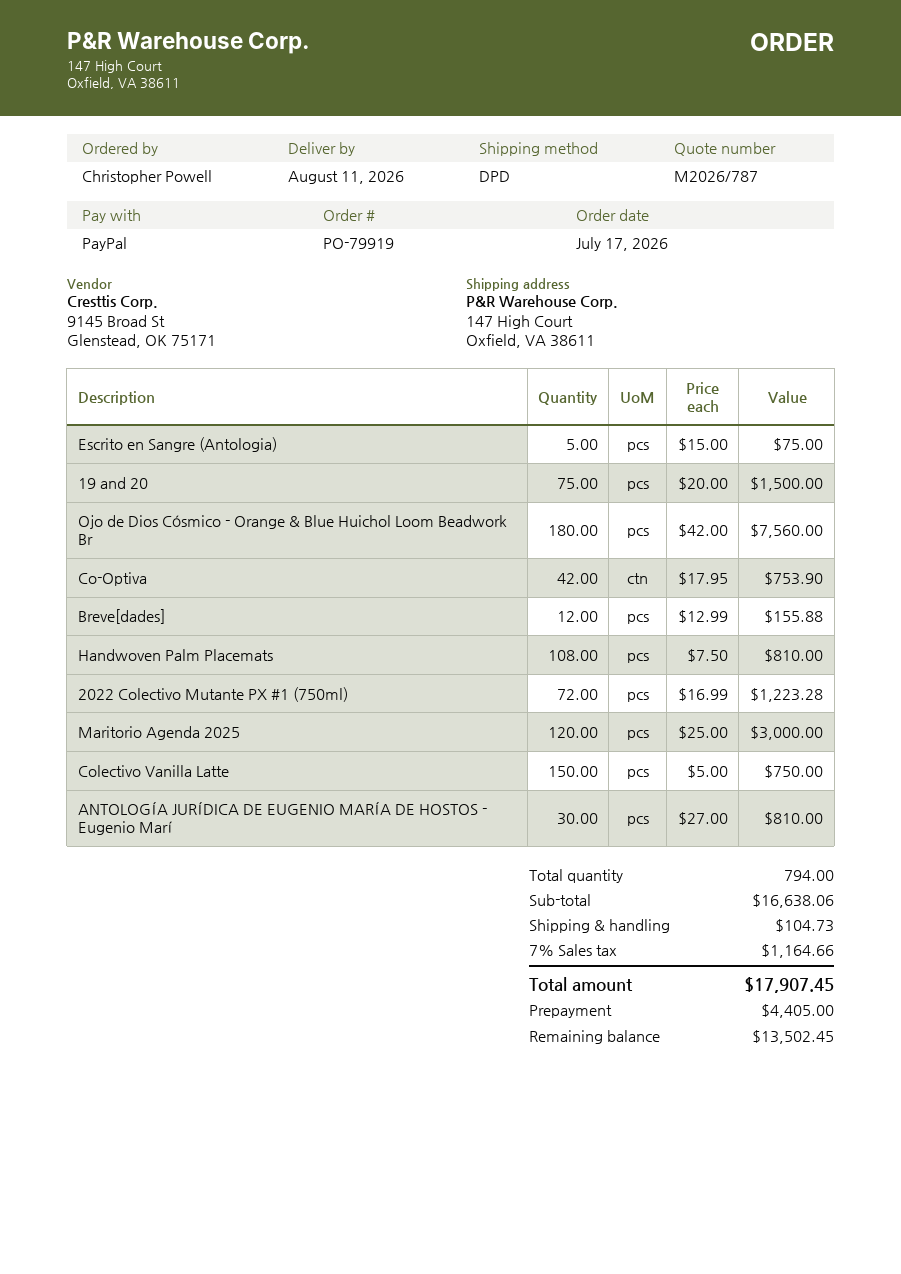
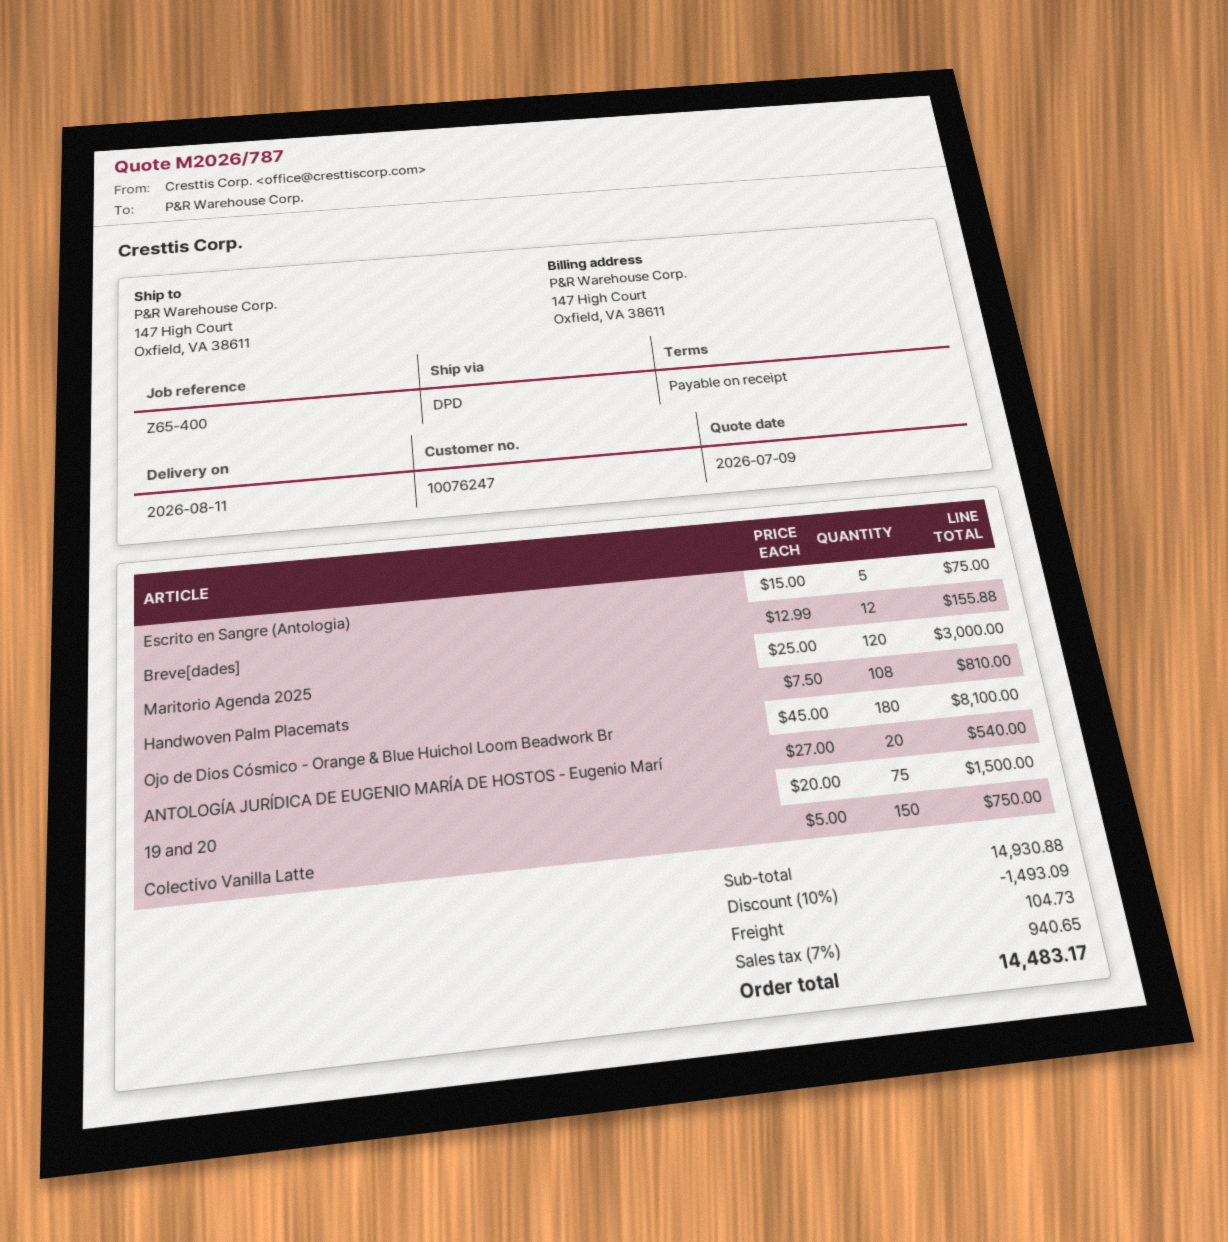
Ojo de Dios Cósmico - Orange & Blue Huichol Loom Beadwork Br: 180 x 42.00 = 7560.00 -> 180 x 45.00 = 8100.00
Co-Optiva: 42 x 17.95 = 753.90 -> none
2022 Colectivo Mutante PX #1 (750ml): 72 x 16.99 = 1223.28 -> none
ANTOLOGÍA JURÍDICA DE EUGENIO MARÍA DE HOSTOS - Eugenio Marí: 30 x 27.00 = 810.00 -> 20 x 27.00 = 540.00
subtotal: 16638.06 -> 14930.88
discount: none -> 10% = 1493.09
tax: 7% = 1164.66 -> 7% = 940.65
total: 17907.45 -> 14483.17

